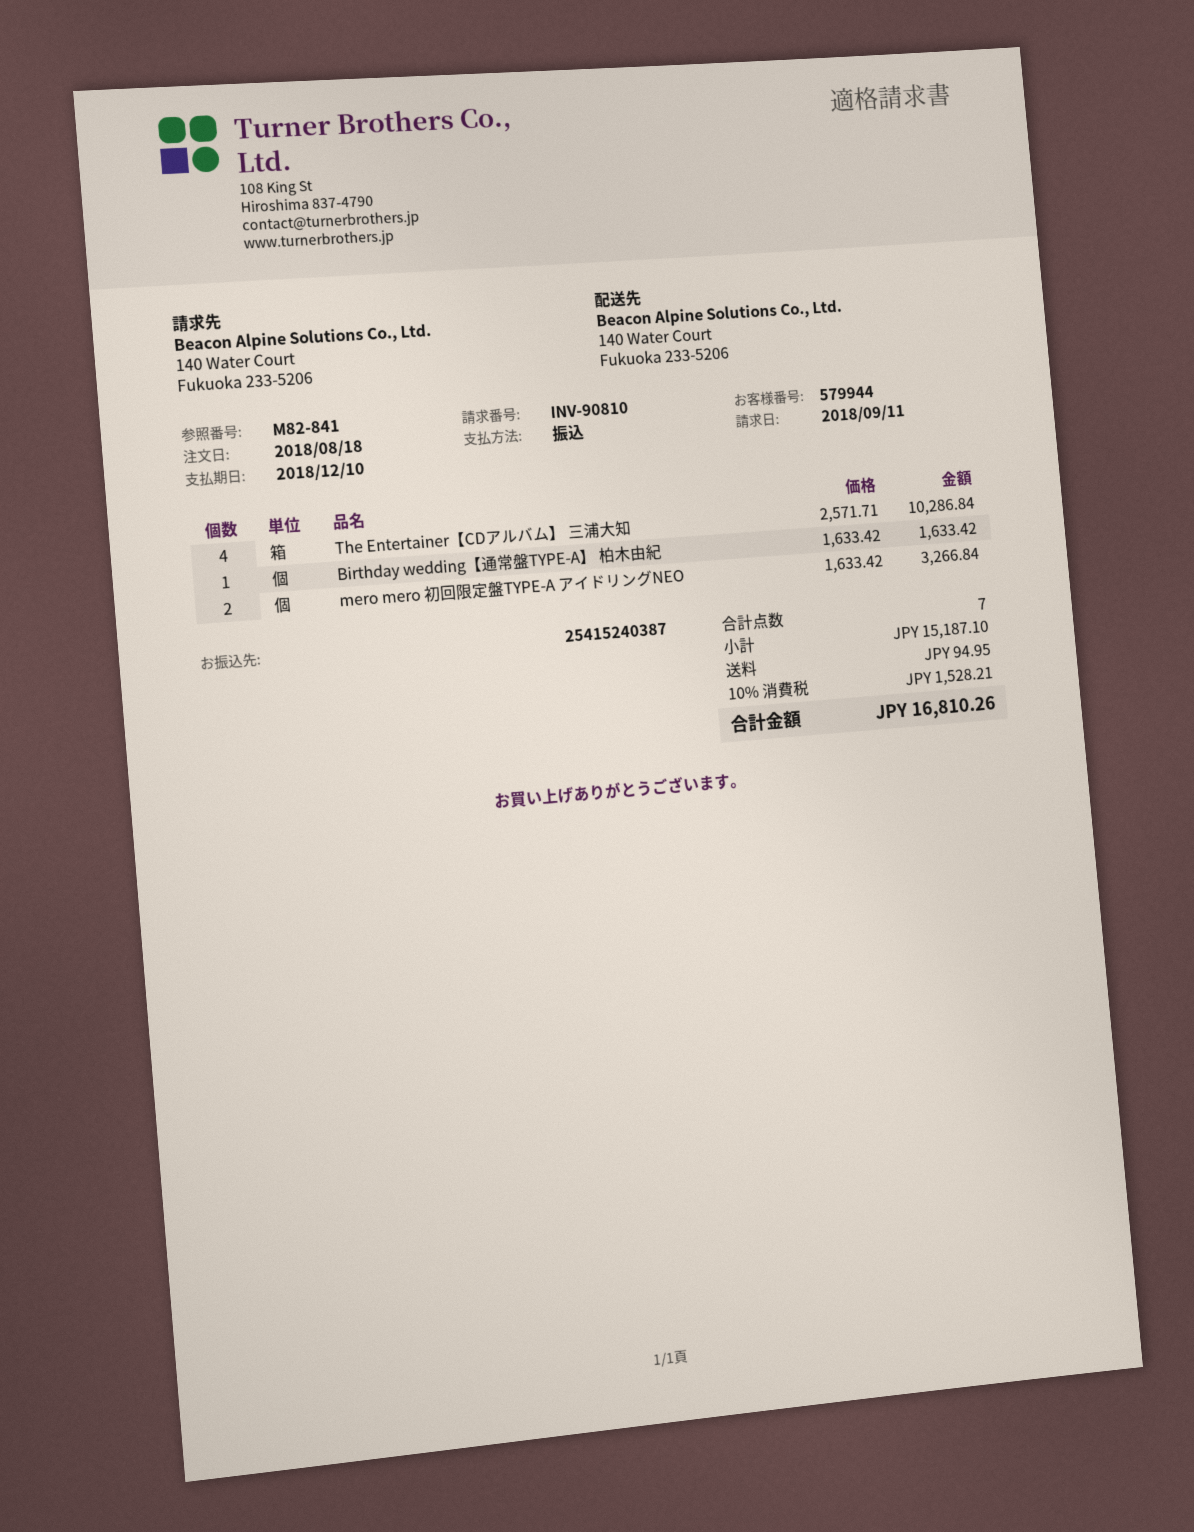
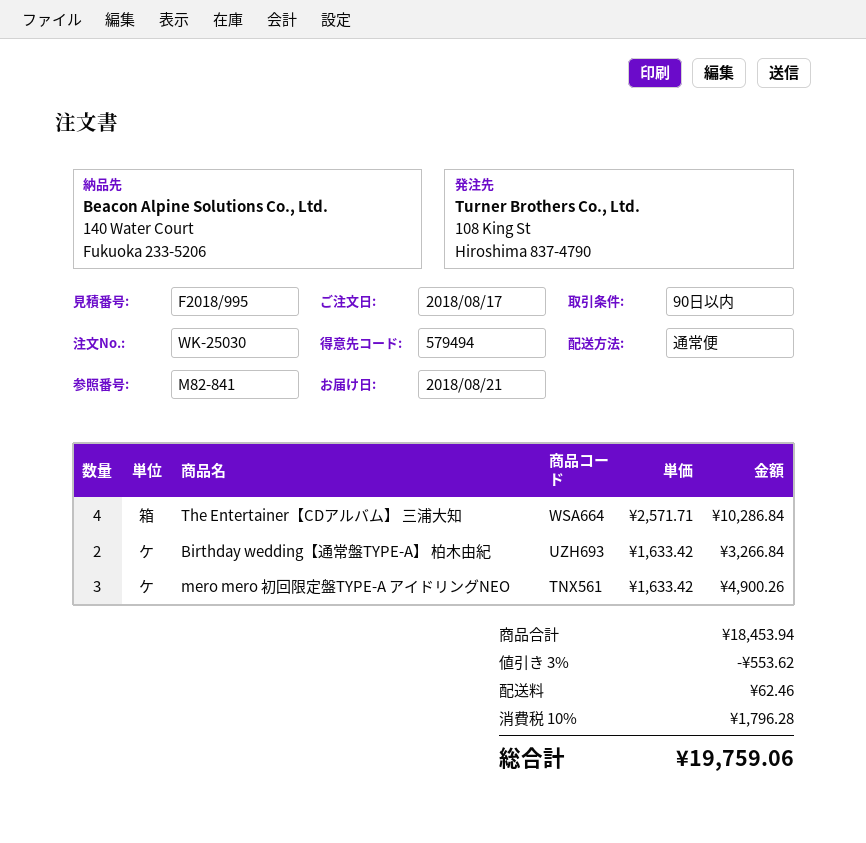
order date: 2018-08-18 -> 2018-08-17
customer number: 579944 -> 579494
Birthday wedding【通常盤TYPE-A】 柏木由紀: 1 x 1633.42 = 1633.42 -> 2 x 1633.42 = 3266.84
mero mero 初回限定盤TYPE-A アイドリングNEO: 2 x 1633.42 = 3266.84 -> 3 x 1633.42 = 4900.26
subtotal: 15187.10 -> 18453.94
discount: none -> 3% = 553.62
shipping: 94.95 -> 62.46
tax: 10% = 1528.21 -> 10% = 1796.28
total: 16810.26 -> 19759.06

